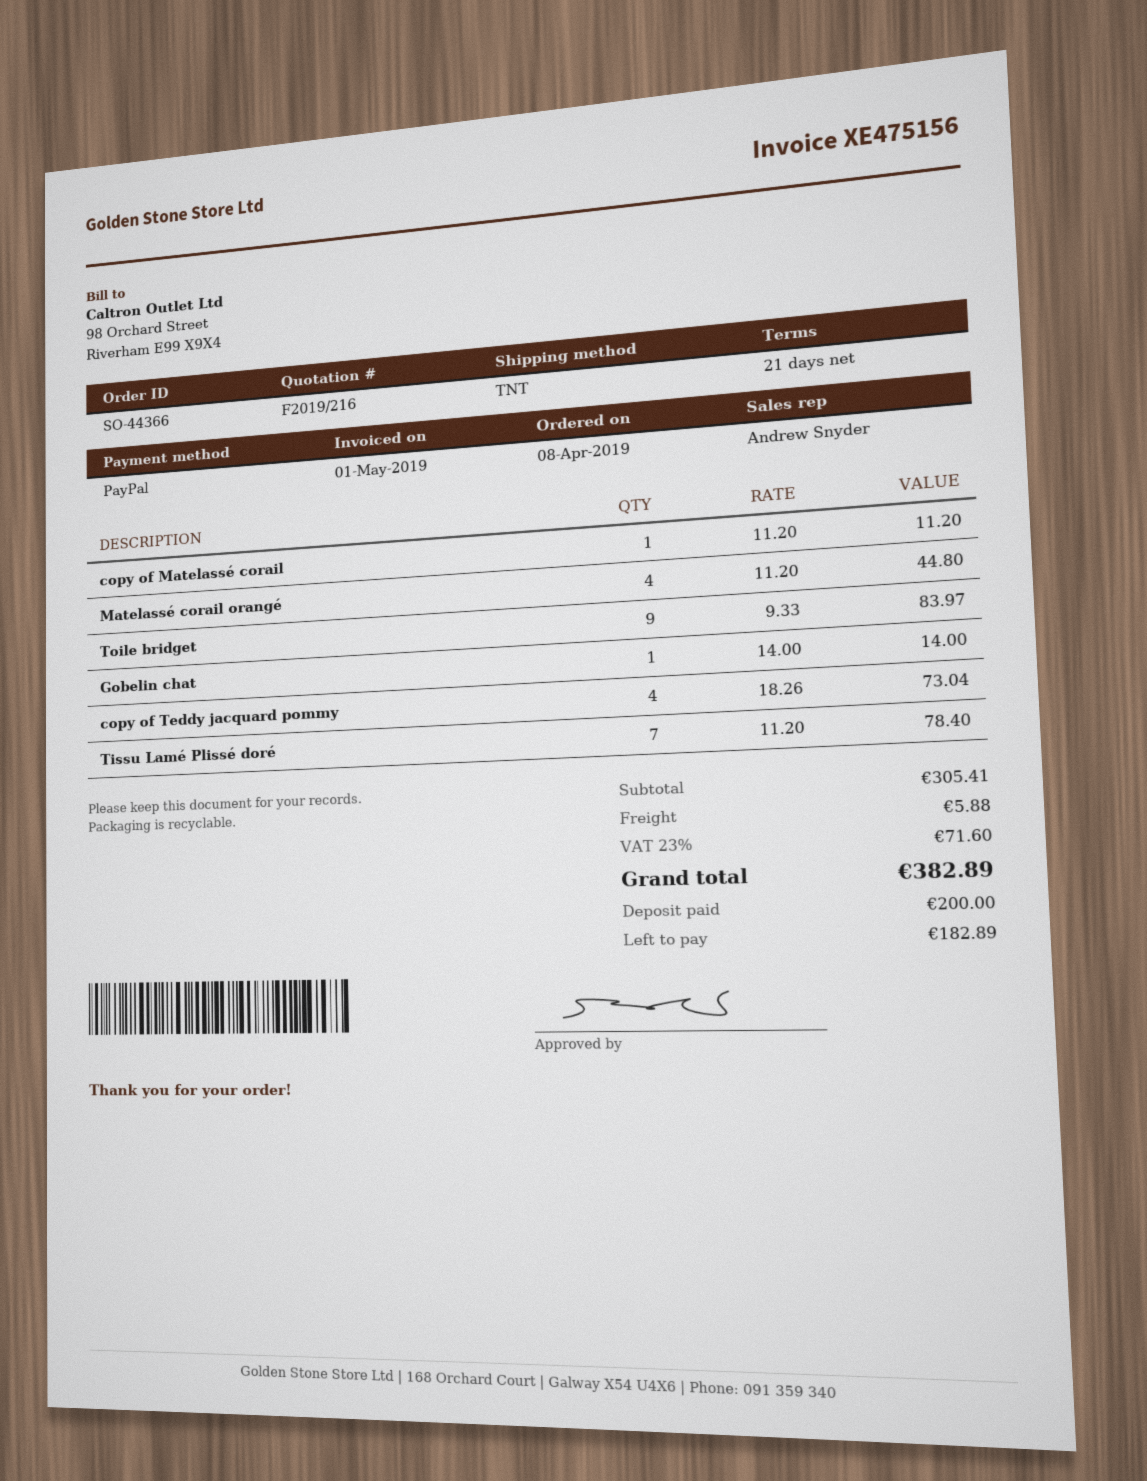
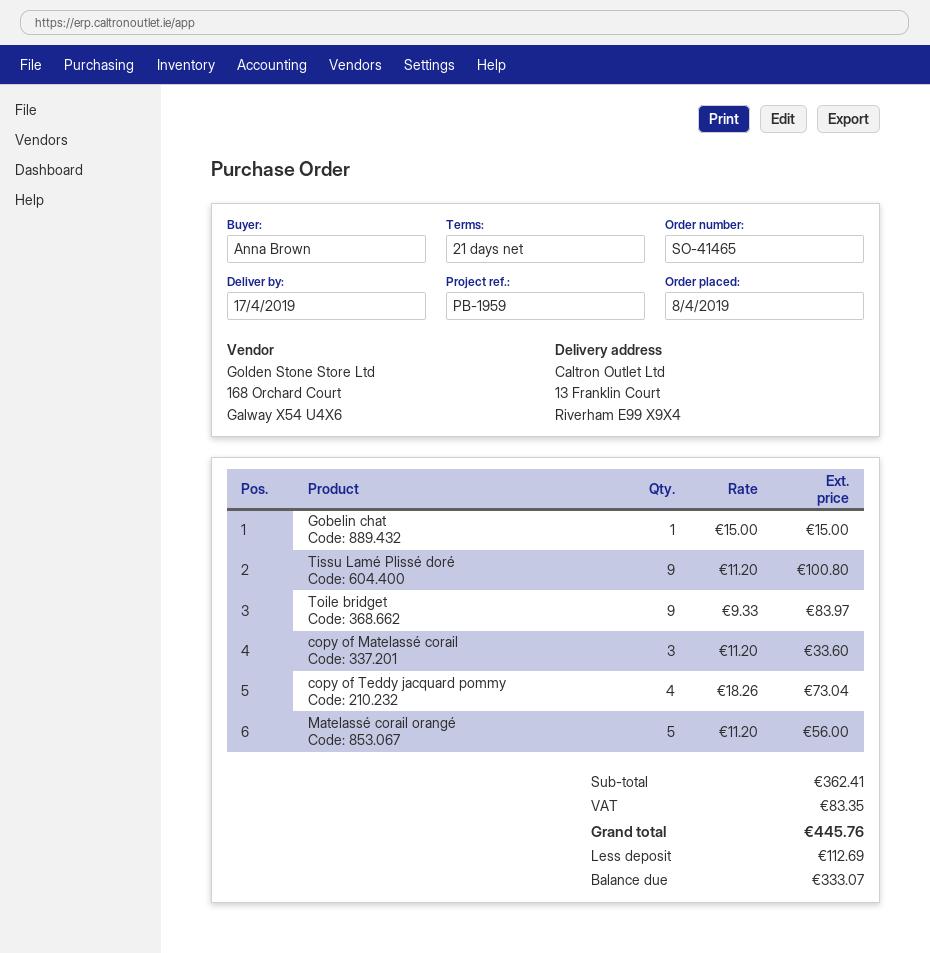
order number: SO-44366 -> SO-41465
copy of Matelassé corail: 1 x 11.20 = 11.20 -> 3 x 11.20 = 33.60
Matelassé corail orangé: 4 x 11.20 = 44.80 -> 5 x 11.20 = 56.00
Gobelin chat: 1 x 14.00 = 14.00 -> 1 x 15.00 = 15.00
Tissu Lamé Plissé doré: 7 x 11.20 = 78.40 -> 9 x 11.20 = 100.80
subtotal: 305.41 -> 362.41
shipping: 5.88 -> none
tax: 71.60 -> 83.35
total: 382.89 -> 445.76
deposit: 200.00 -> 112.69
balance: 182.89 -> 333.07

